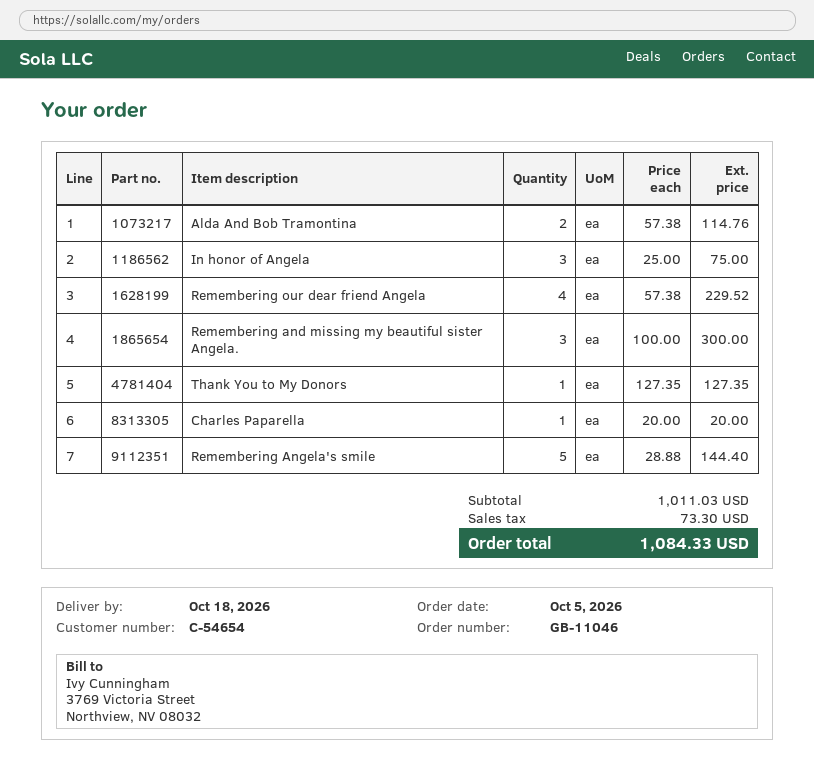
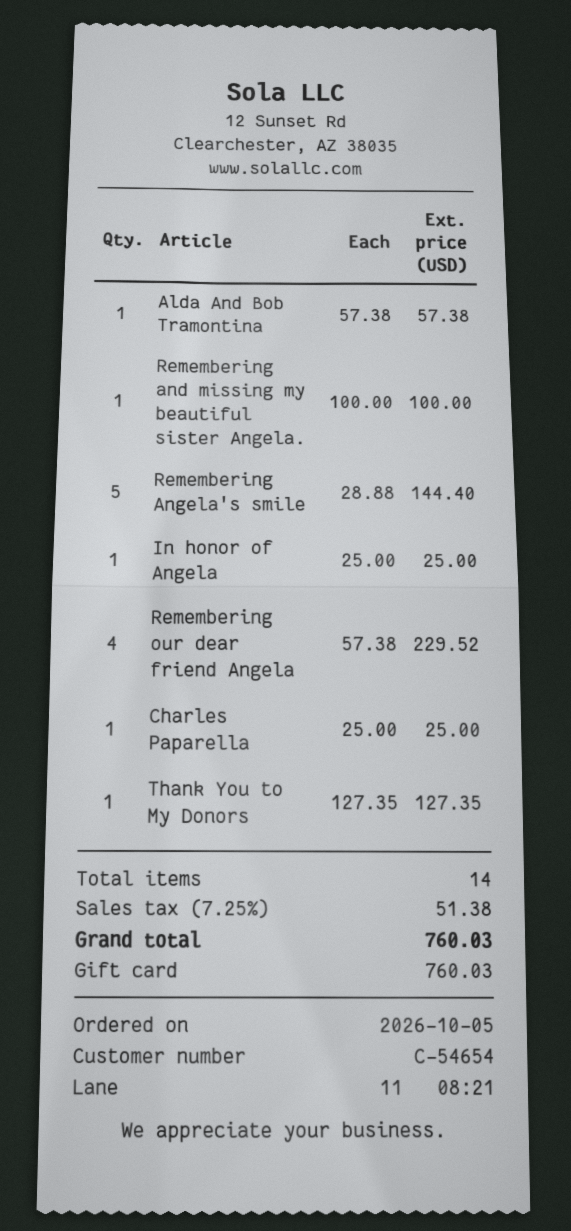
Alda And Bob Tramontina: 2 x 57.38 = 114.76 -> 1 x 57.38 = 57.38
In honor of Angela: 3 x 25.00 = 75.00 -> 1 x 25.00 = 25.00
Remembering and missing my beautiful sister Angela.: 3 x 100.00 = 300.00 -> 1 x 100.00 = 100.00
Charles Paparella: 1 x 20.00 = 20.00 -> 1 x 25.00 = 25.00
tax: 73.30 -> 51.38
total: 1084.33 -> 760.03

